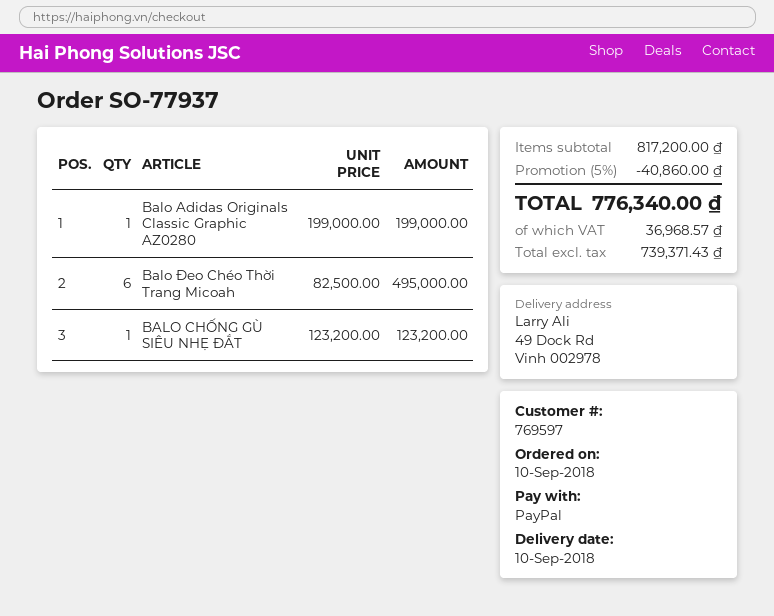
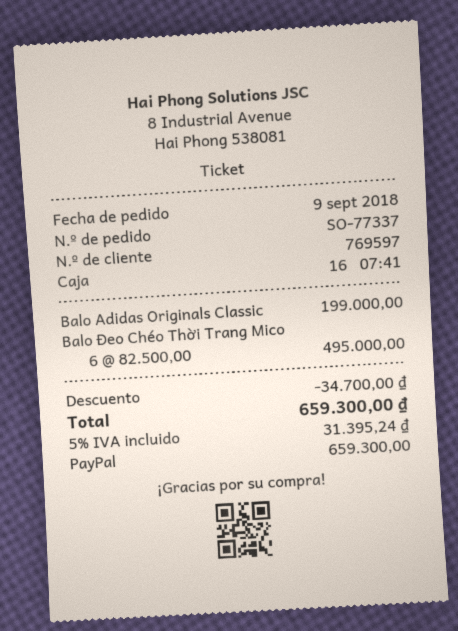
order number: SO-77937 -> SO-77337
order date: 2018-09-10 -> 2018-09-09
BALO CHỐNG GÙ SIÊU NHẸ ĐẮT: 1 x 123200.00 = 123200.00 -> none
discount: 40860.00 -> 34700.00
tax: 36968.57 -> 31395.24
total: 776340.00 -> 659300.00

